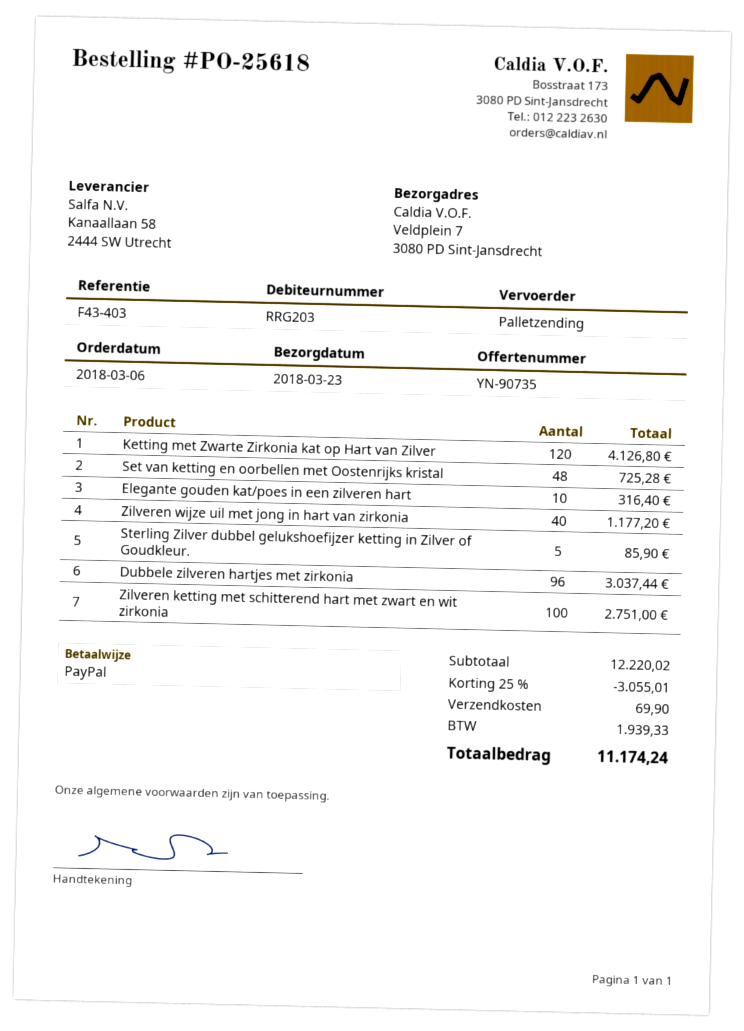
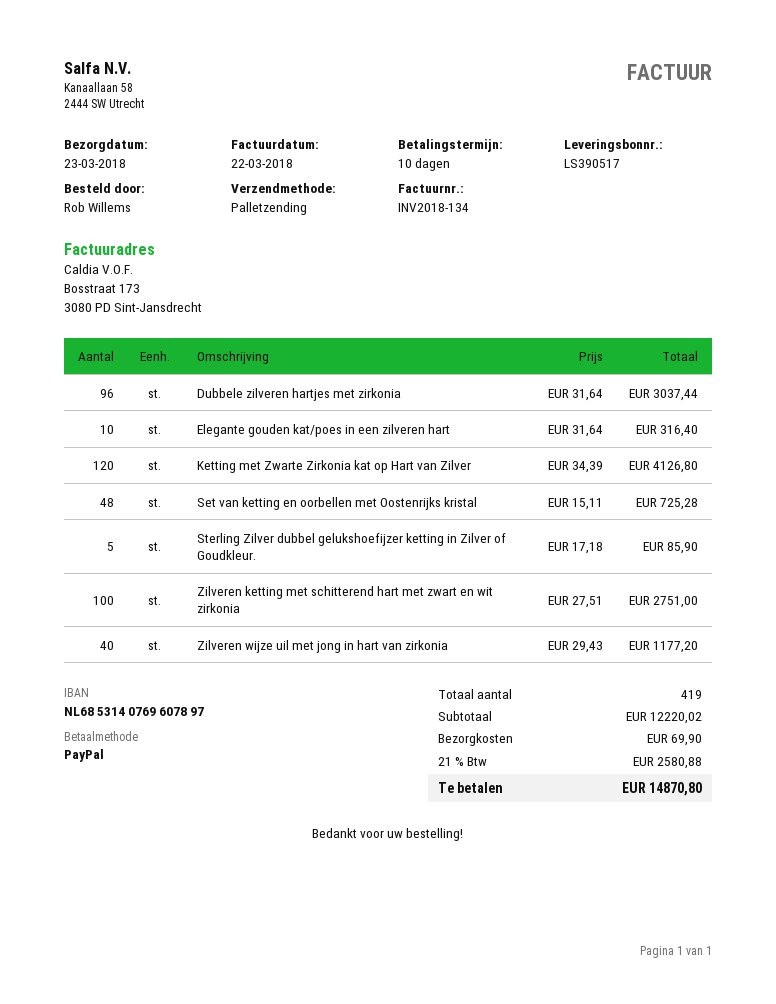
discount: 25% = 3055.01 -> none
tax: 1939.33 -> 2580.88
total: 11174.24 -> 14870.80

